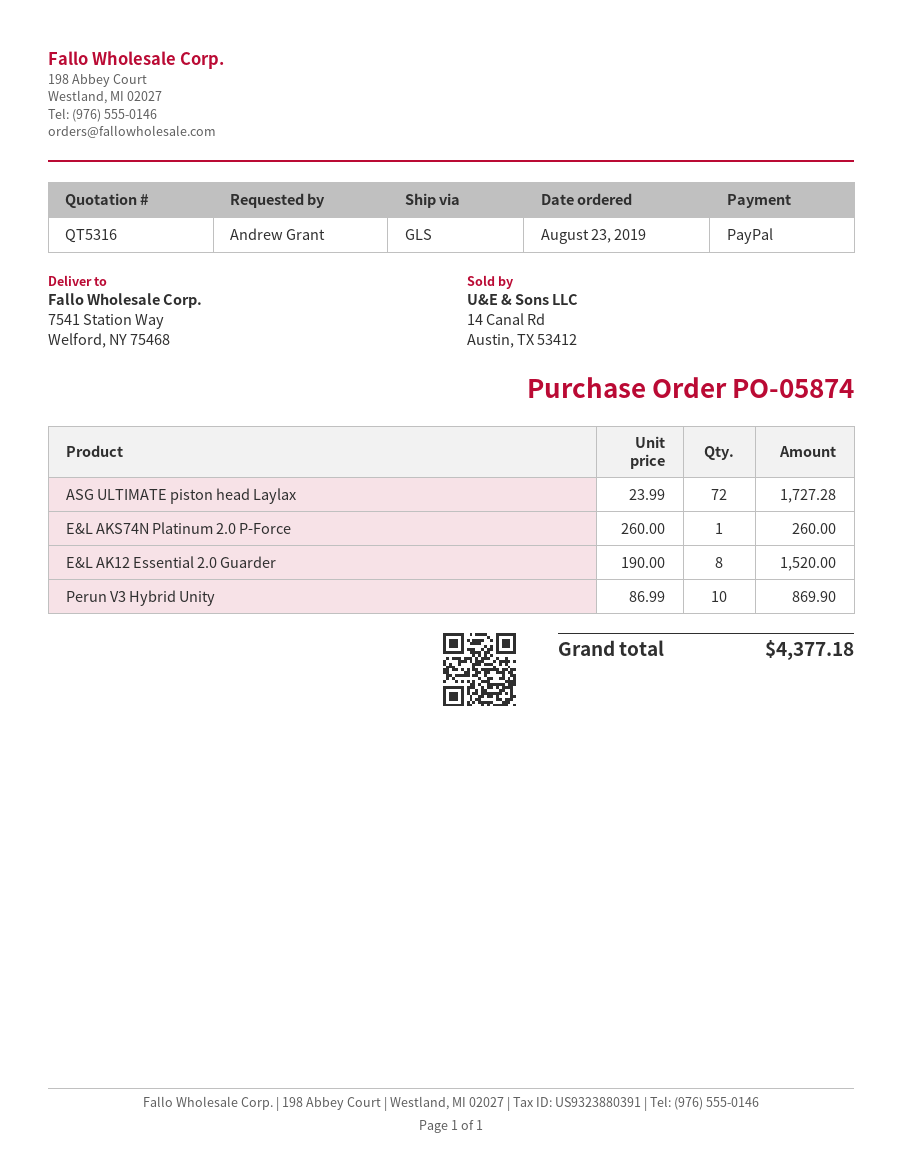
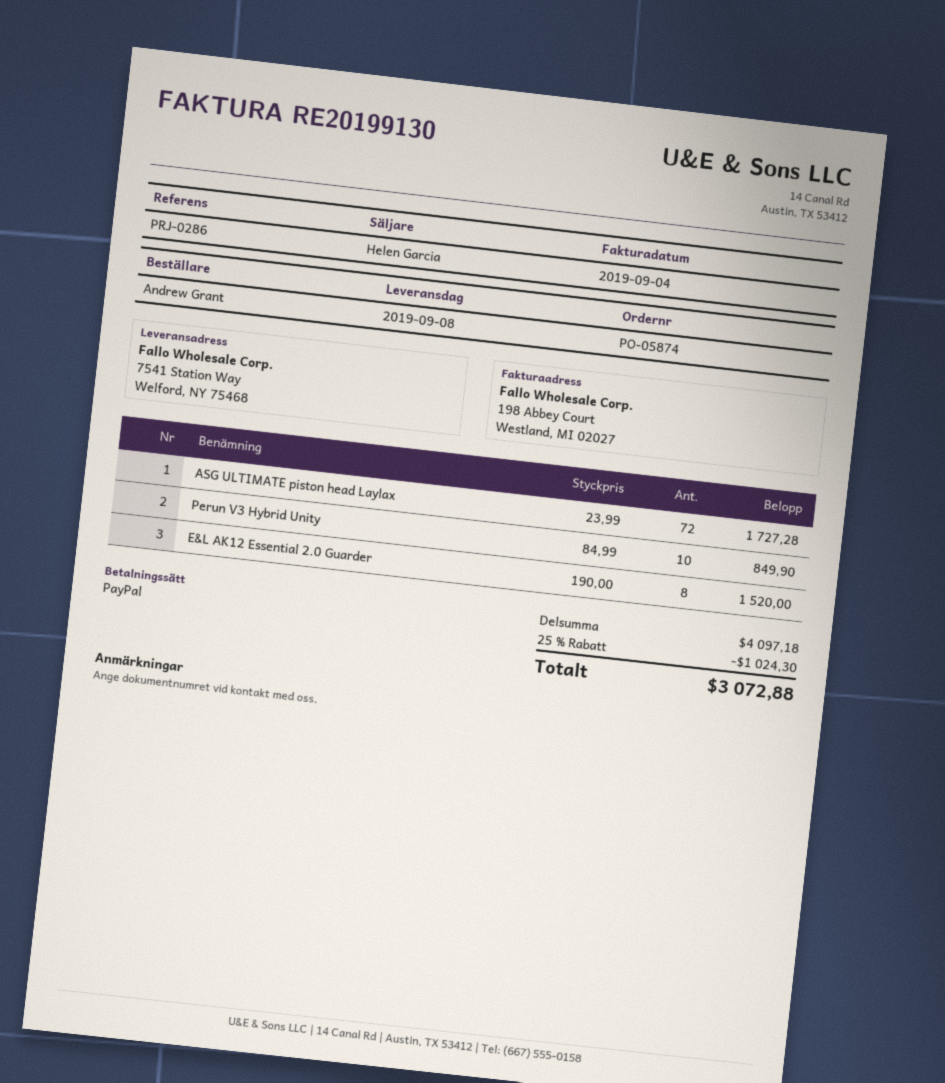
E&L AKS74N Platinum 2.0 P-Force: 1 x 260.00 = 260.00 -> none
Perun V3 Hybrid Unity: 10 x 86.99 = 869.90 -> 10 x 84.99 = 849.90
discount: none -> 25% = 1024.30
total: 4377.18 -> 3072.88

